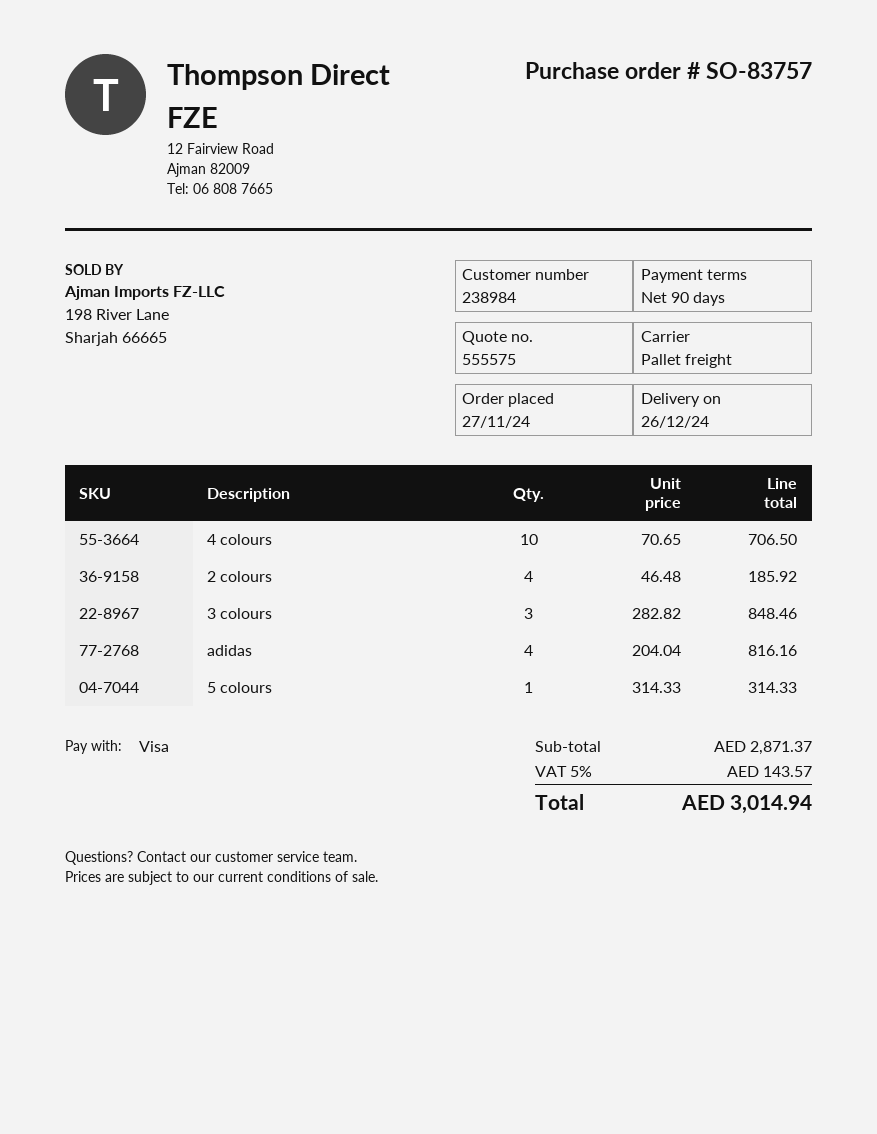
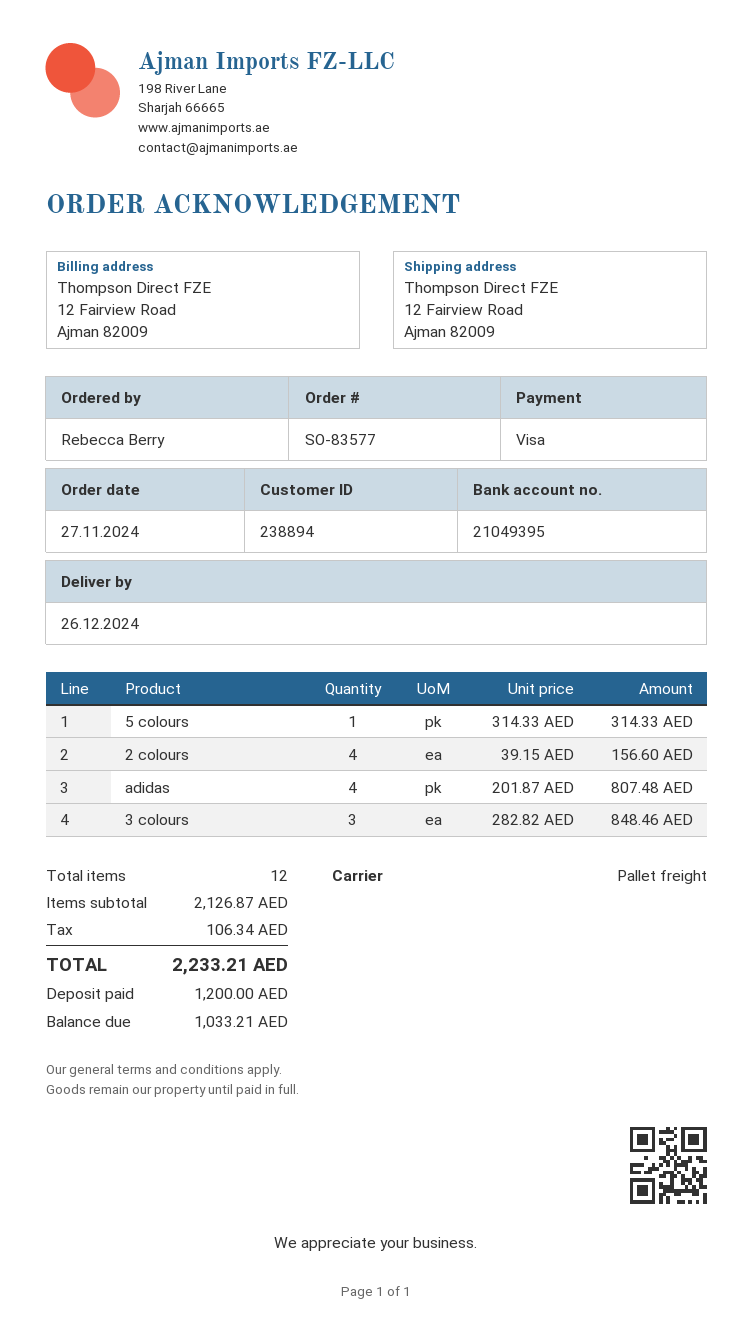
order number: SO-83757 -> SO-83577
customer number: 238984 -> 238894
4 colours: 10 x 70.65 = 706.50 -> none
2 colours: 4 x 46.48 = 185.92 -> 4 x 39.15 = 156.60
adidas: 4 x 204.04 = 816.16 -> 4 x 201.87 = 807.48
subtotal: 2871.37 -> 2126.87
tax: 143.57 -> 106.34
total: 3014.94 -> 2233.21

